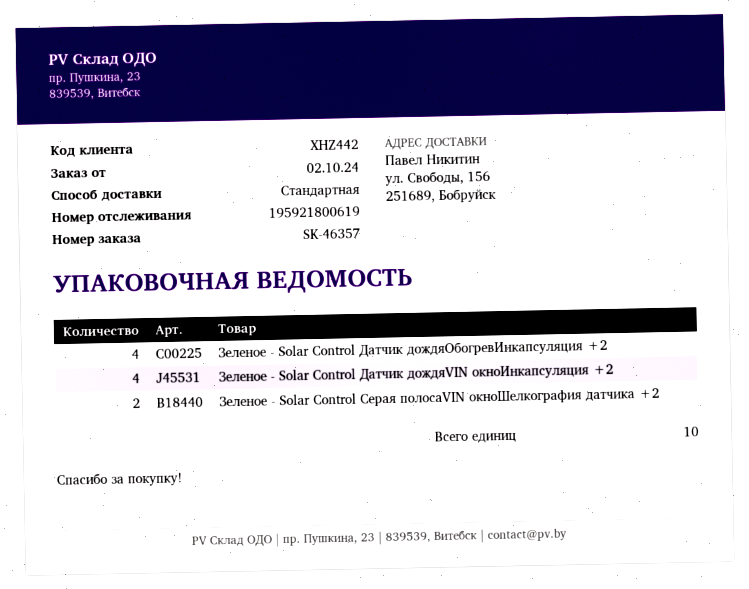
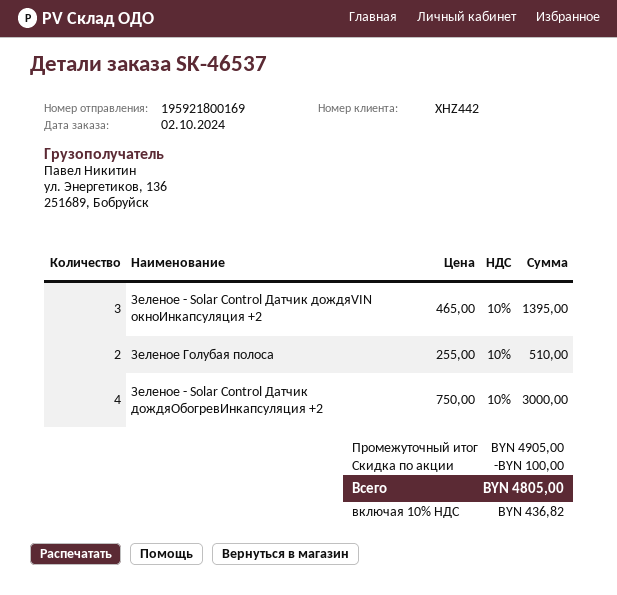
order number: SK-46357 -> SK-46537
tracking number: 195921800619 -> 195921800169
ship to: ул. Свободы, 156, 251689, Бобруйск -> ул. Энергетиков, 136, 251689, Бобруйск
Зеленое - Solar Control Датчик дождяVIN окноИнкапсуляция +2: 4 -> 3
Зеленое - Solar Control Серая полосаVIN окноШелкография датчика +2: 2 -> none
Зеленое Голубая полоса: none -> 2

